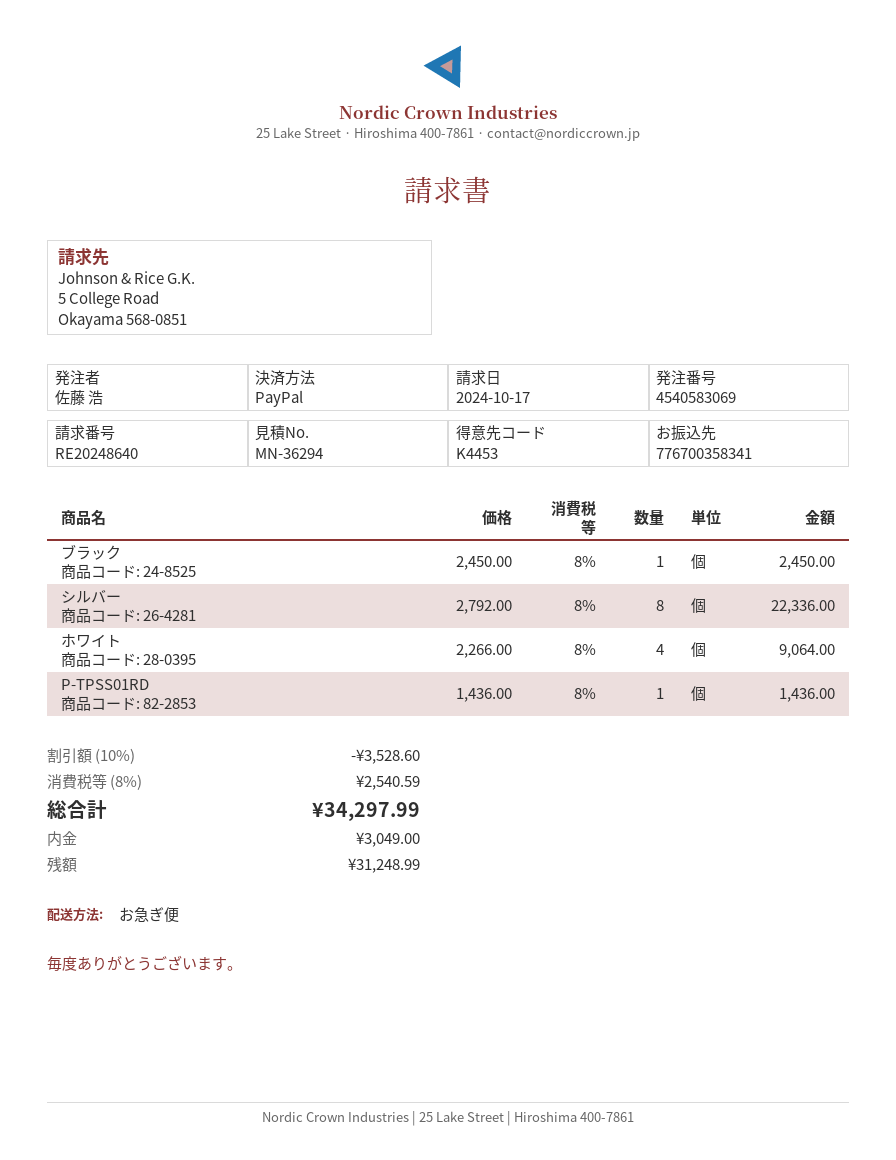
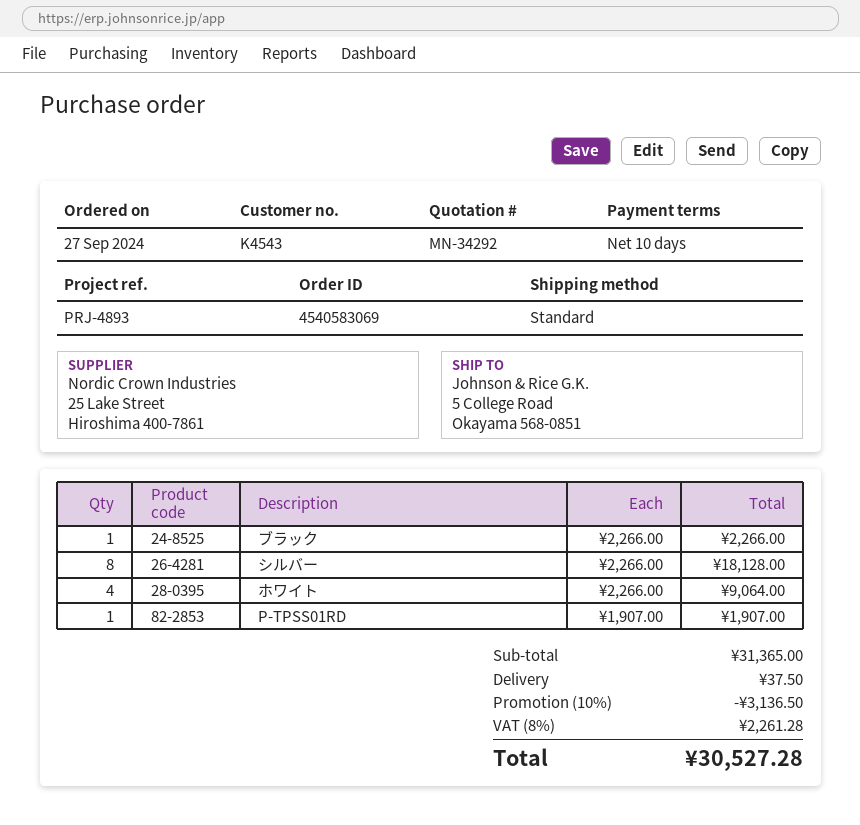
quote number: MN-36294 -> MN-34292
customer number: K4453 -> K4543
shipping method: express -> standard
ブラック: 1 x 2450.00 = 2450.00 -> 1 x 2266.00 = 2266.00
シルバー: 8 x 2792.00 = 22336.00 -> 8 x 2266.00 = 18128.00
P-TPSS01RD: 1 x 1436.00 = 1436.00 -> 1 x 1907.00 = 1907.00
discount: 10% = 3528.60 -> 10% = 3136.50
shipping: none -> 37.50
tax: 8% = 2540.59 -> 8% = 2261.28
total: 34297.99 -> 30527.28

